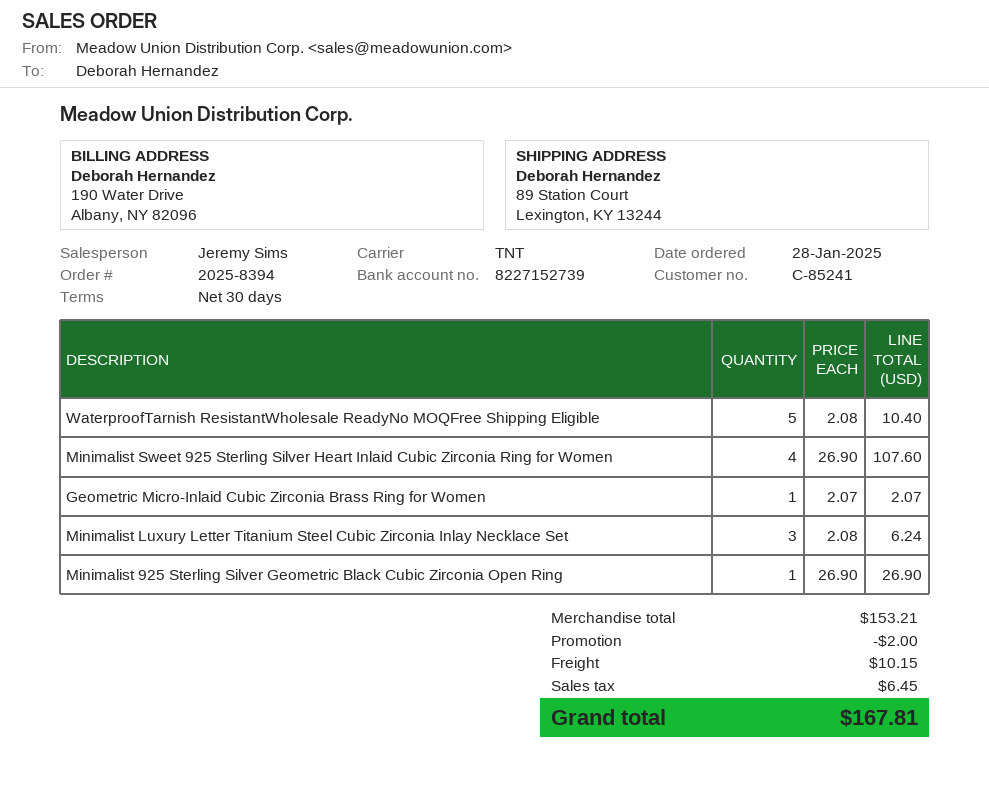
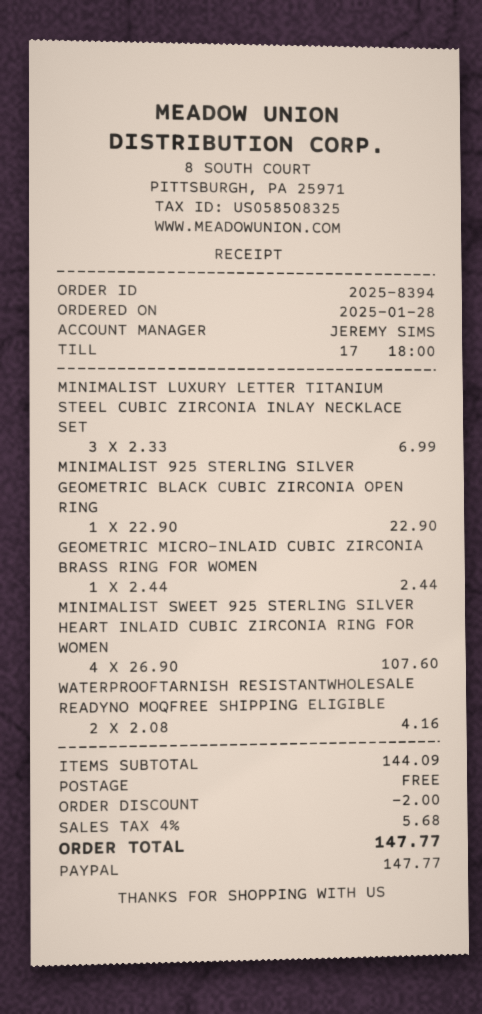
WaterproofTarnish ResistantWholesale ReadyNo MOQFree Shipping Eligible: 5 x 2.08 = 10.40 -> 2 x 2.08 = 4.16
Geometric Micro-Inlaid Cubic Zirconia Brass Ring for Women: 1 x 2.07 = 2.07 -> 1 x 2.44 = 2.44
Minimalist Luxury Letter Titanium Steel Cubic Zirconia Inlay Necklace Set: 3 x 2.08 = 6.24 -> 3 x 2.33 = 6.99
Minimalist 925 Sterling Silver Geometric Black Cubic Zirconia Open Ring: 1 x 26.90 = 26.90 -> 1 x 22.90 = 22.90
subtotal: 153.21 -> 144.09
shipping: 10.15 -> 0.00
tax: 6.45 -> 5.68
total: 167.81 -> 147.77

